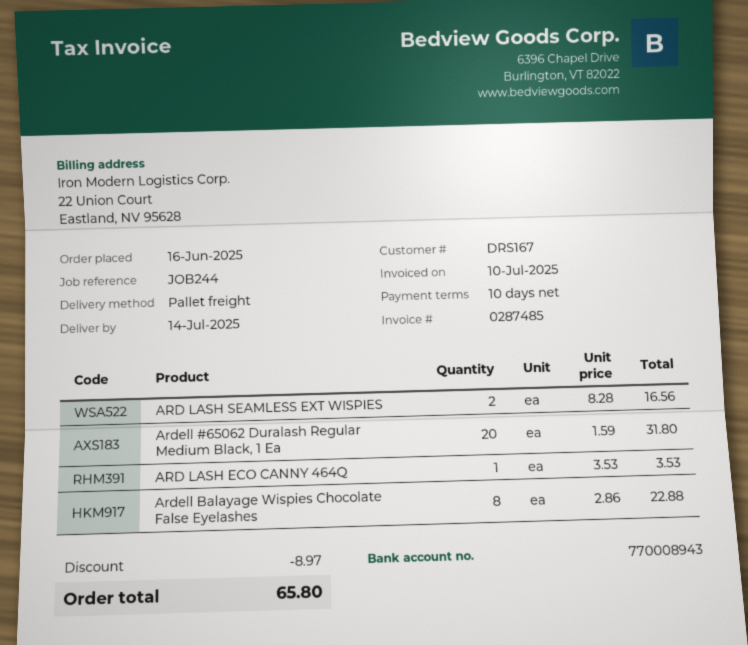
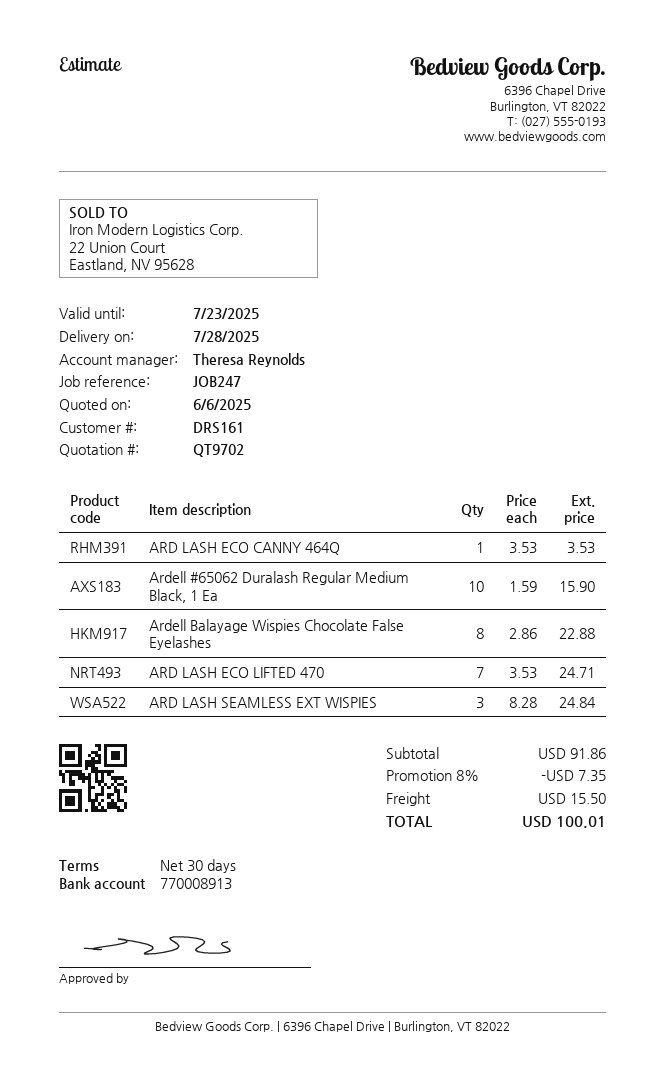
delivery date: 2025-07-14 -> 2025-07-28
payment terms: 10 days -> 30 days
customer number: DRS167 -> DRS161
reference: JOB244 -> JOB247
bank account: 770008943 -> 770008913
ARD LASH SEAMLESS EXT WISPIES: 2 x 8.28 = 16.56 -> 3 x 8.28 = 24.84
Ardell #65062 Duralash Regular Medium Black, 1 Ea: 20 x 1.59 = 31.80 -> 10 x 1.59 = 15.90
ARD LASH ECO LIFTED 470: none -> 7 x 3.53 = 24.71
discount: 8.97 -> 7.35
shipping: none -> 15.50
total: 65.80 -> 100.01

